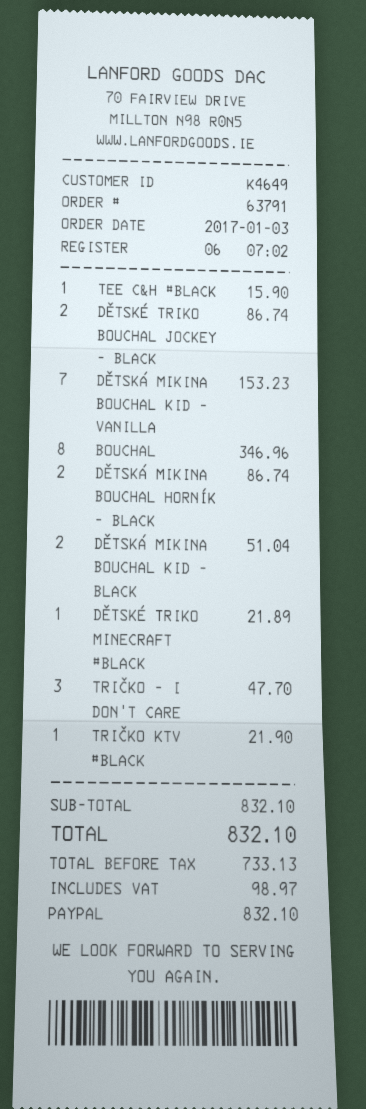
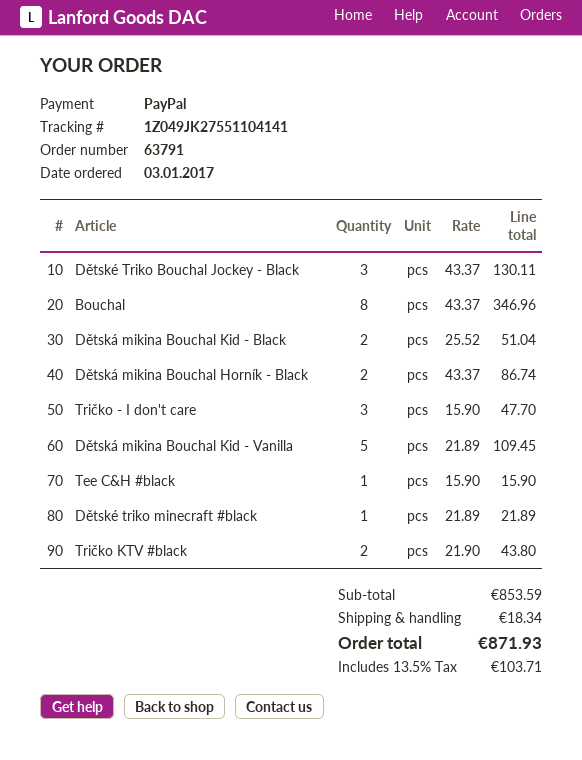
DĚTSKÉ TRIKO BOUCHAL JOCKEY - BLACK: 2 for 86.74 -> 3 for 130.11
DĚTSKÁ MIKINA BOUCHAL KID - VANILLA: 7 for 153.23 -> 5 for 109.45
TRIČKO KTV #BLACK: 1 for 21.90 -> 2 for 43.80
subtotal: 832.10 -> 853.59
shipping: none -> 18.34
tax: 98.97 -> 103.71
total: 832.10 -> 871.93

